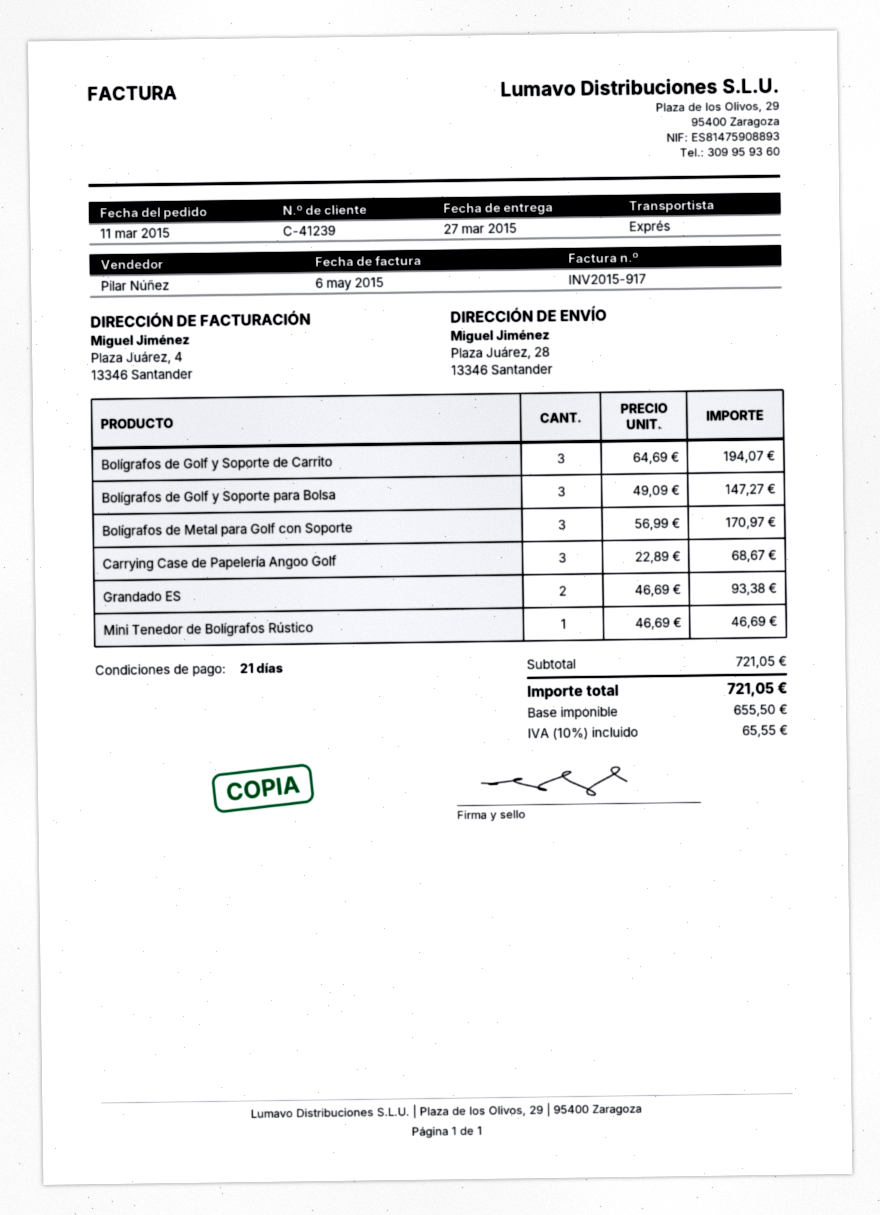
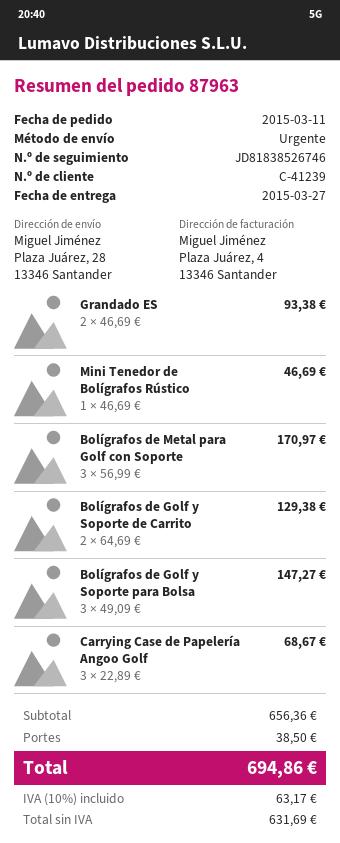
Bolígrafos de Golf y Soporte de Carrito: 3 x 64.69 = 194.07 -> 2 x 64.69 = 129.38
subtotal: 721.05 -> 656.36
shipping: none -> 38.50
net: 655.50 -> 631.69
tax: 10% = 65.55 -> 10% = 63.17
total: 721.05 -> 694.86

